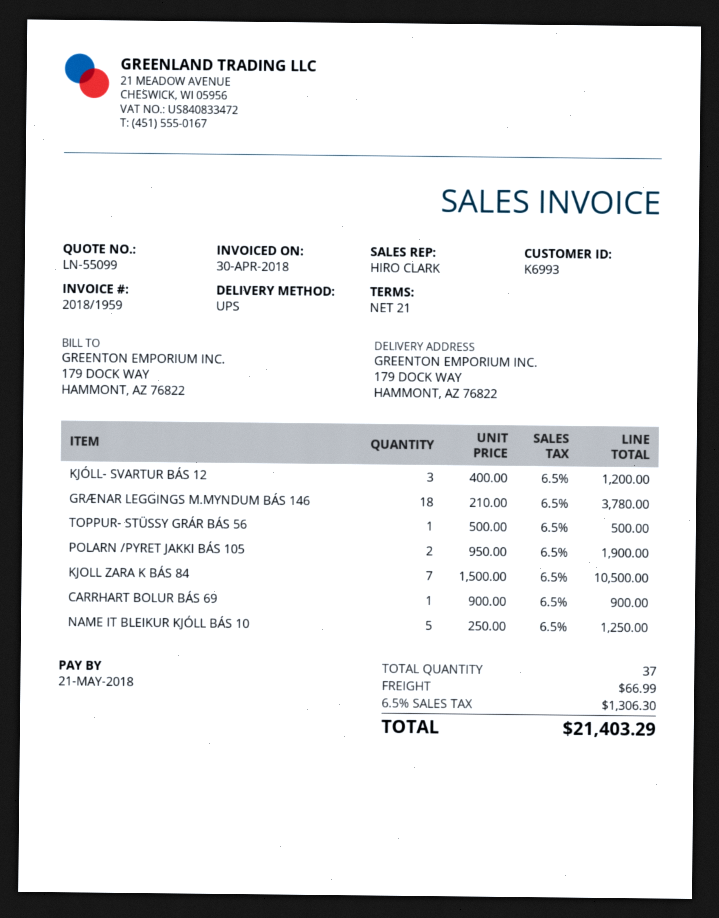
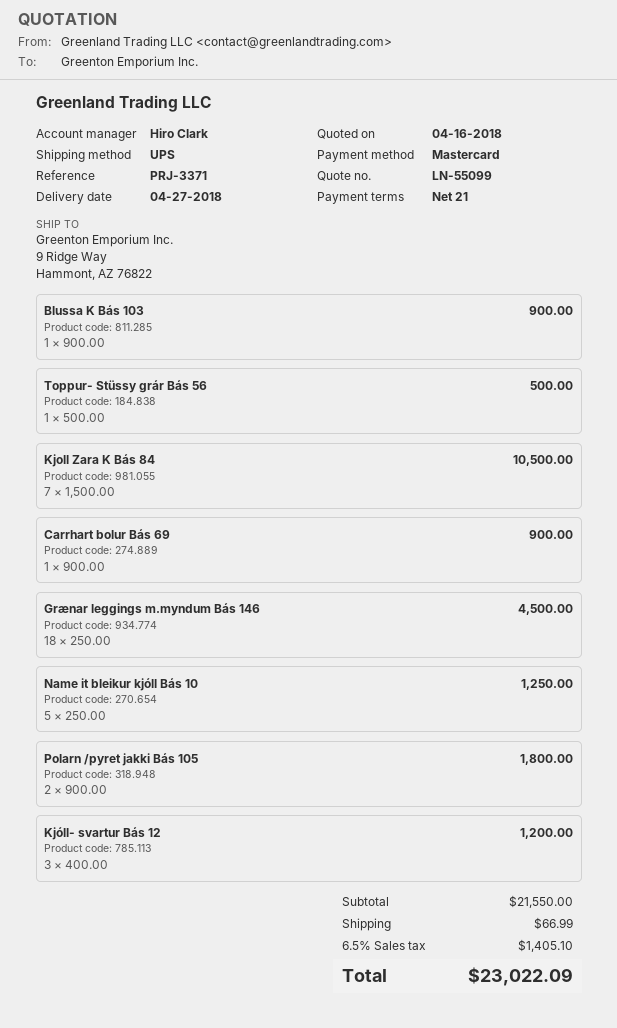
ship to: 179 DOCK WAY, HAMMONT, AZ 76822 -> 9 Ridge Way, Hammont, AZ 76822
GRÆNAR LEGGINGS M.MYNDUM BÁS 146: 18 x 210.00 = 3780.00 -> 18 x 250.00 = 4500.00
POLARN /PYRET JAKKI BÁS 105: 2 x 950.00 = 1900.00 -> 2 x 900.00 = 1800.00
Blussa K Bás 103: none -> 1 x 900.00 = 900.00
tax: 6.5% = 1306.30 -> 6.5% = 1405.10
total: 21403.29 -> 23022.09

